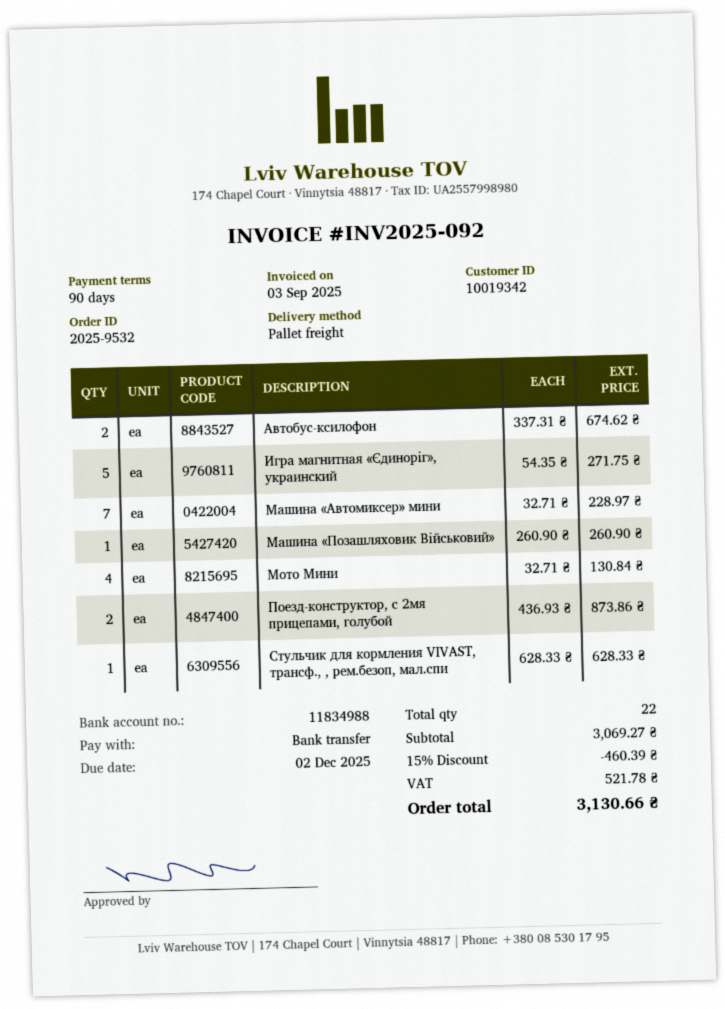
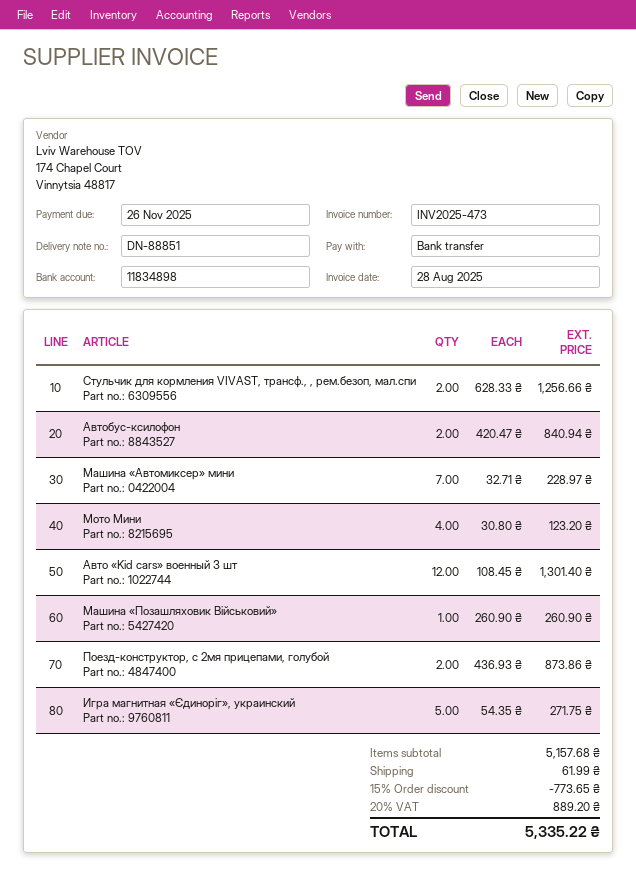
invoice number: INV2025-092 -> INV2025-473
invoice date: 2025-09-03 -> 2025-08-28
due date: 2025-12-02 -> 2025-11-26
bank account: 11834988 -> 11834898
Автобус-ксилофон: 2 x 337.31 = 674.62 -> 2 x 420.47 = 840.94
Мото Мини: 4 x 32.71 = 130.84 -> 4 x 30.80 = 123.20
Стульчик для кормления VIVAST, трансф., , рем.безоп, мал.спи: 1 x 628.33 = 628.33 -> 2 x 628.33 = 1256.66
Авто «Kid cars» военный 3 шт: none -> 12 x 108.45 = 1301.40
subtotal: 3069.27 -> 5157.68
discount: 15% = 460.39 -> 15% = 773.65
shipping: none -> 61.99
tax: 521.78 -> 889.20
total: 3130.66 -> 5335.22

